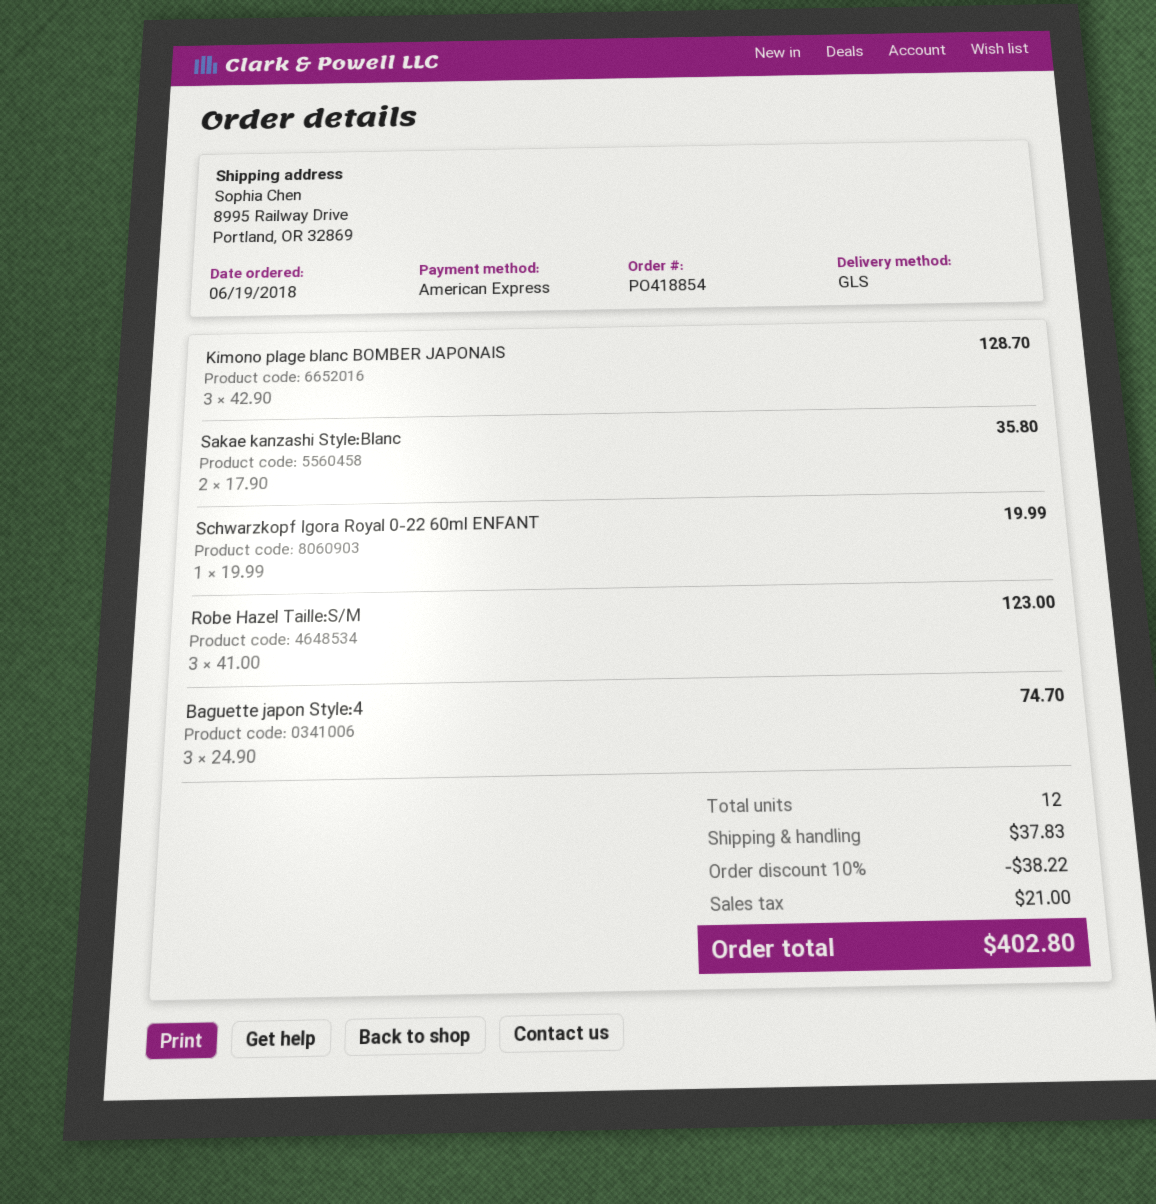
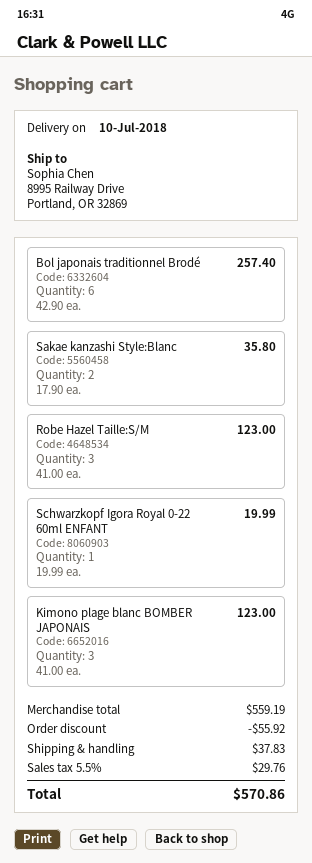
Kimono plage blanc BOMBER JAPONAIS: 3 x 42.90 = 128.70 -> 3 x 41.00 = 123.00
Baguette japon Style:4: 3 x 24.90 = 74.70 -> none
Bol japonais traditionnel Brodé: none -> 6 x 42.90 = 257.40
discount: 38.22 -> 55.92
tax: 21.00 -> 29.76
total: 402.80 -> 570.86

